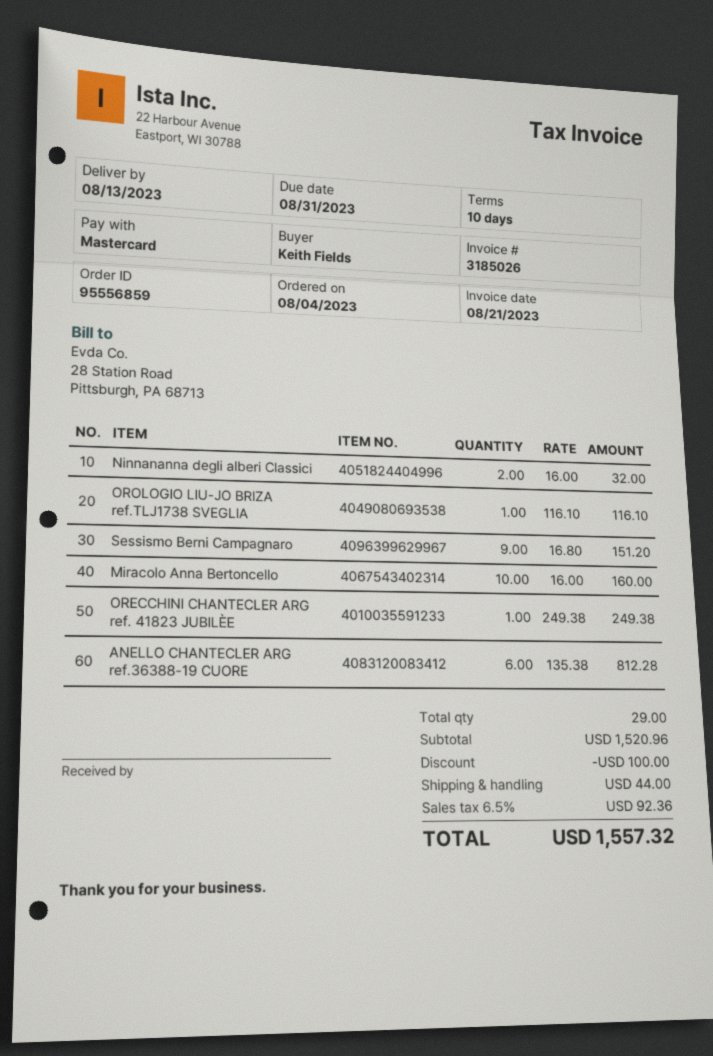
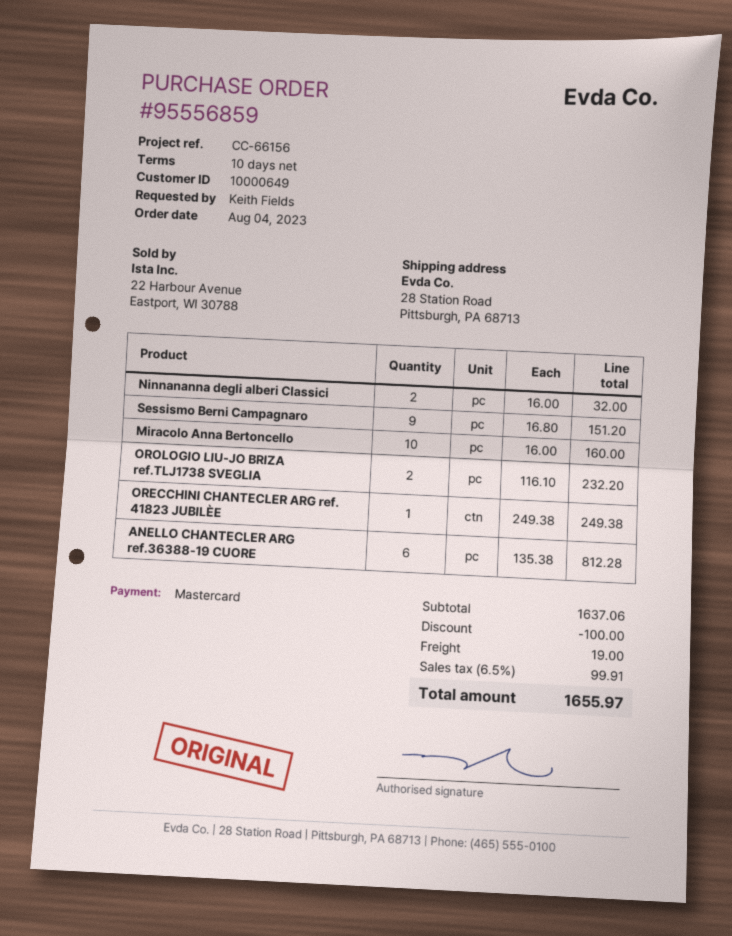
OROLOGIO LIU-JO BRIZA ref.TLJ1738 SVEGLIA: 1 x 116.10 = 116.10 -> 2 x 116.10 = 232.20
subtotal: 1520.96 -> 1637.06
shipping: 44.00 -> 19.00
tax: 6.5% = 92.36 -> 6.5% = 99.91
total: 1557.32 -> 1655.97

